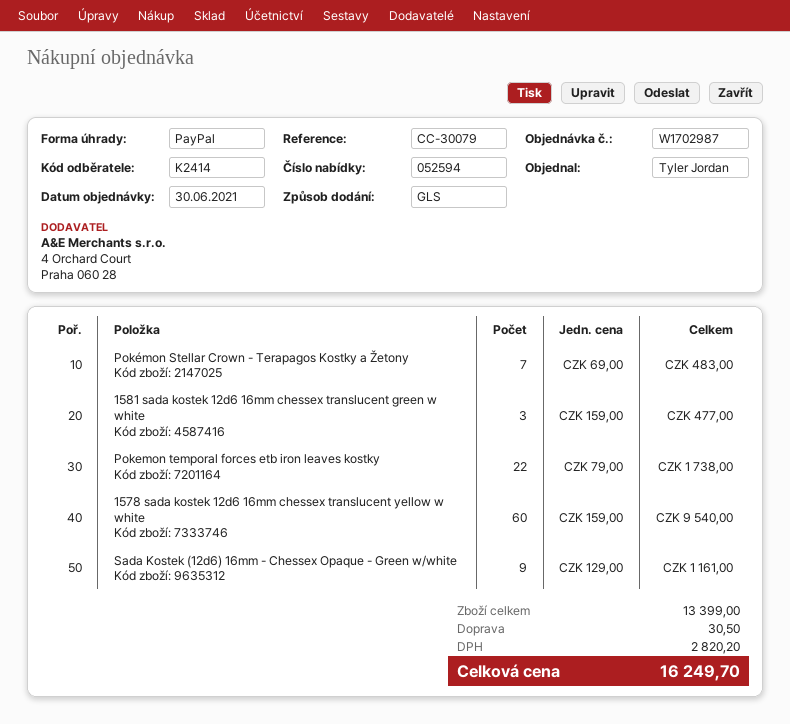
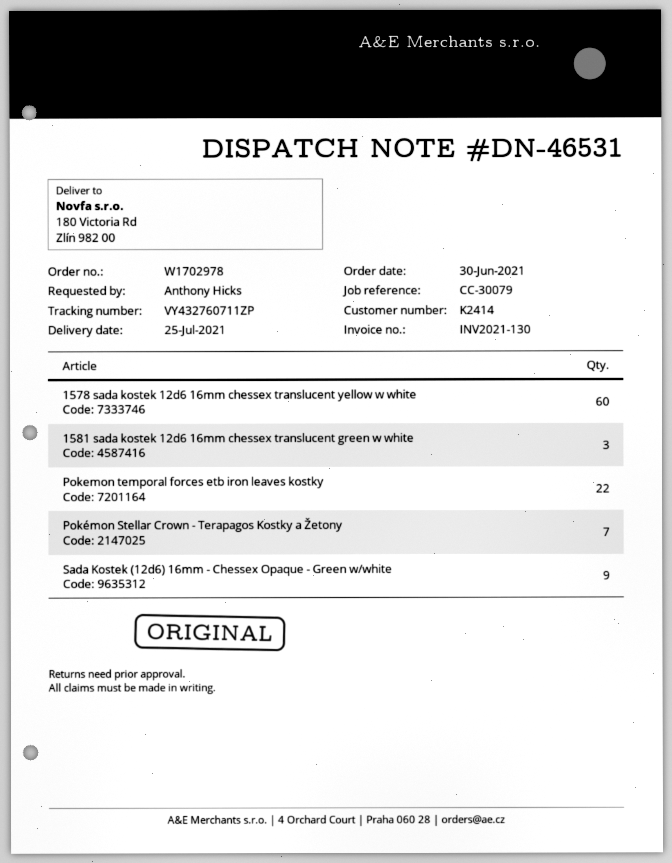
order number: W1702987 -> W1702978
ordered by: Tyler Jordan -> Anthony Hicks

